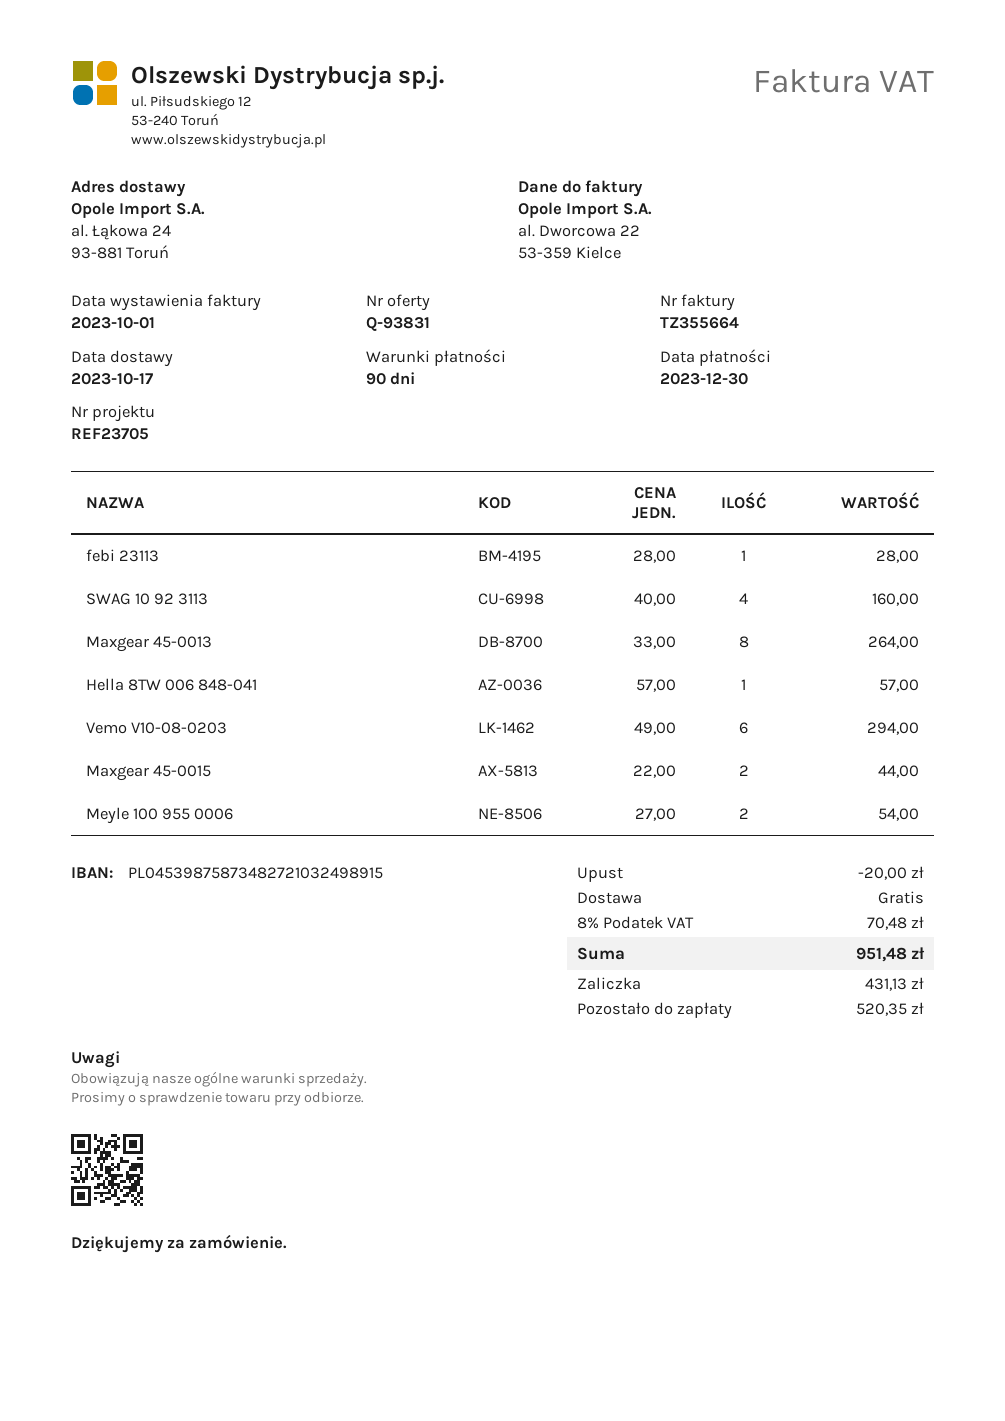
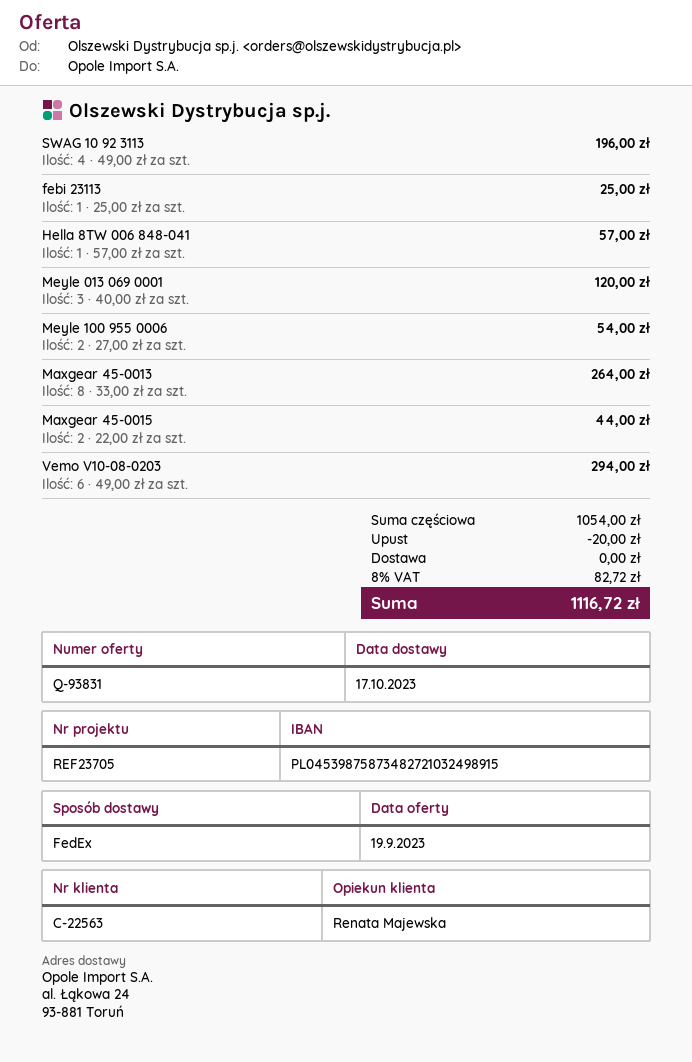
febi 23113: 1 x 28.00 = 28.00 -> 1 x 25.00 = 25.00
SWAG 10 92 3113: 4 x 40.00 = 160.00 -> 4 x 49.00 = 196.00
Meyle 013 069 0001: none -> 3 x 40.00 = 120.00
tax: 8% = 70.48 -> 8% = 82.72
total: 951.48 -> 1116.72

